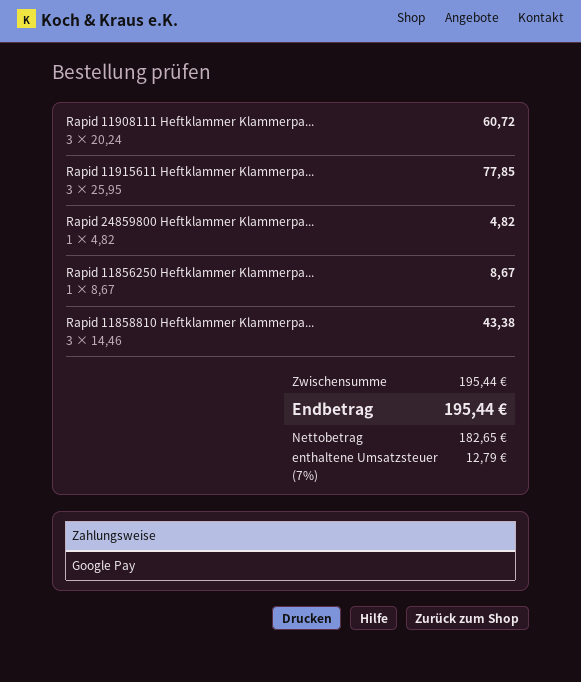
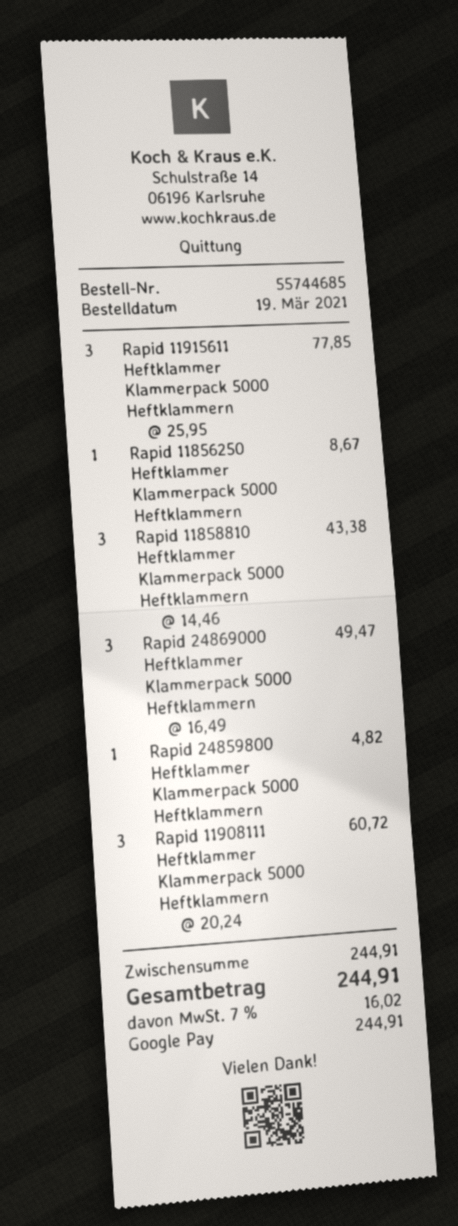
Rapid 24869000 Heftklammer Klammerpack 5000 Heftklammern: none -> 3 x 16.49 = 49.47
subtotal: 195.44 -> 244.91
tax: 7% = 12.79 -> 7% = 16.02
total: 195.44 -> 244.91

